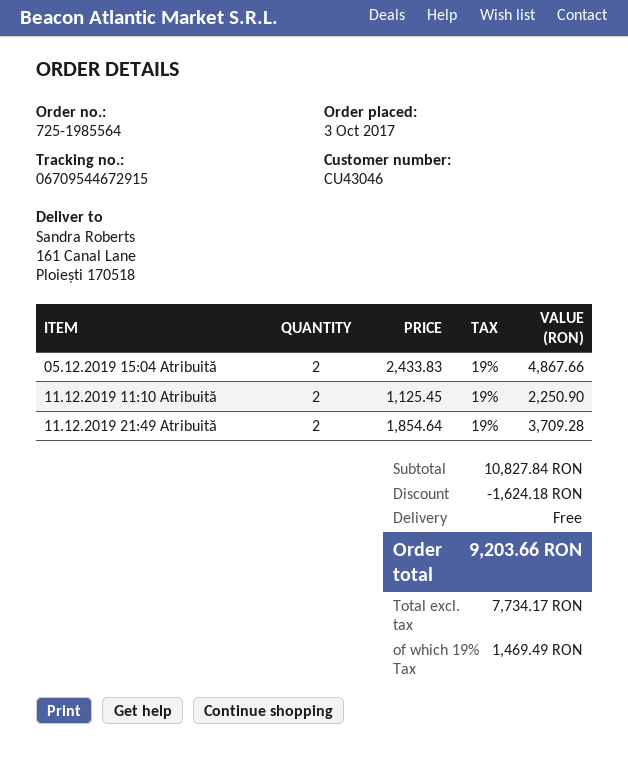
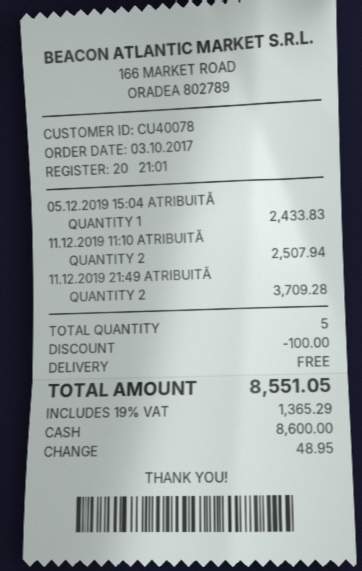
customer number: CU43046 -> CU40078
05.12.2019 15:04 Atribuită: 2 for 4867.66 -> 1 for 2433.83
11.12.2019 11:10 Atribuită: 2 for 2250.90 -> 2 for 2507.94
discount: 1624.18 -> 100.00
tax: 19% = 1469.49 -> 19% = 1365.29
total: 9203.66 -> 8551.05

